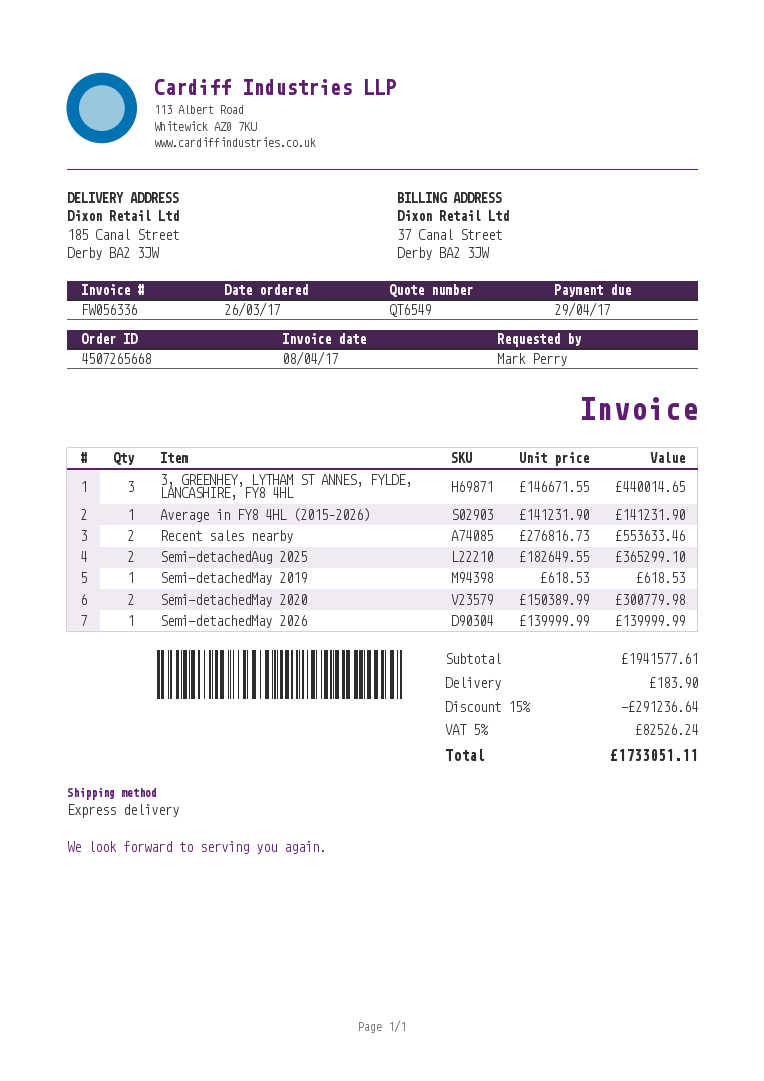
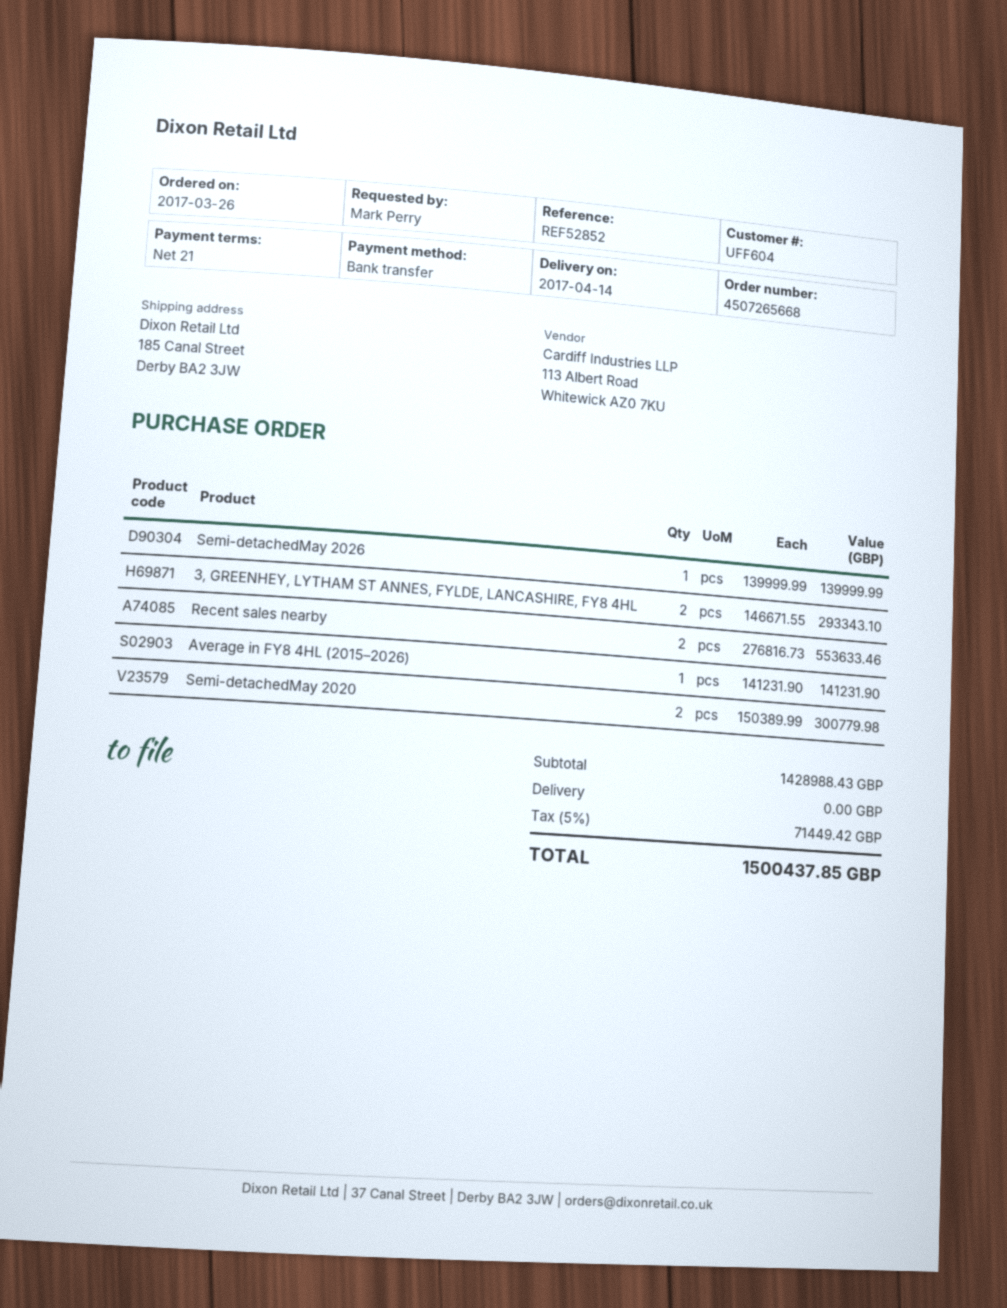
3, GREENHEY, LYTHAM ST ANNES, FYLDE, LANCASHIRE, FY8 4HL: 3 x 146671.55 = 440014.65 -> 2 x 146671.55 = 293343.10
Semi-detachedAug 2025: 2 x 182649.55 = 365299.10 -> none
Semi-detachedMay 2019: 1 x 618.53 = 618.53 -> none
subtotal: 1941577.61 -> 1428988.43
discount: 15% = 291236.64 -> none
shipping: 183.90 -> 0.00
tax: 5% = 82526.24 -> 5% = 71449.42
total: 1733051.11 -> 1500437.85

